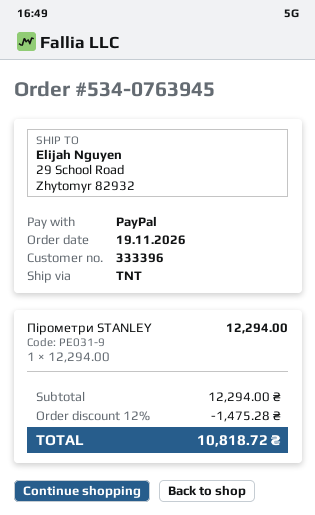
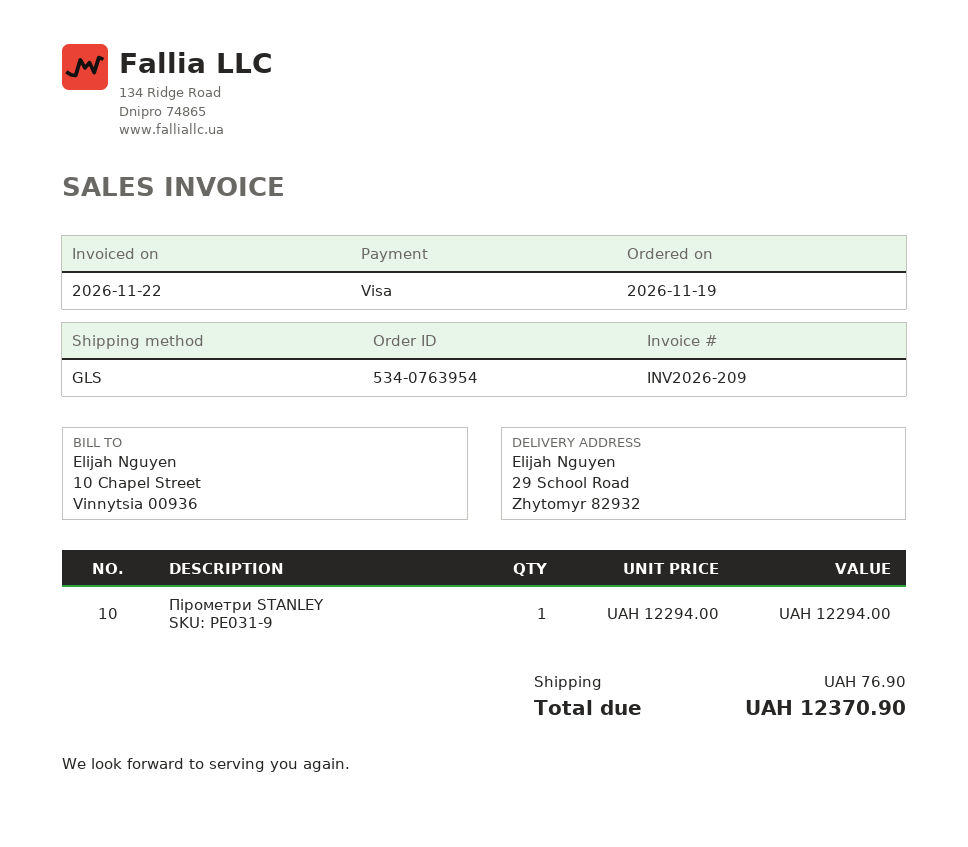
order number: 534-0763945 -> 534-0763954
payment method: PayPal -> Visa
shipping method: TNT -> GLS
discount: 12% = 1475.28 -> none
shipping: none -> 76.90
total: 10818.72 -> 12370.90

